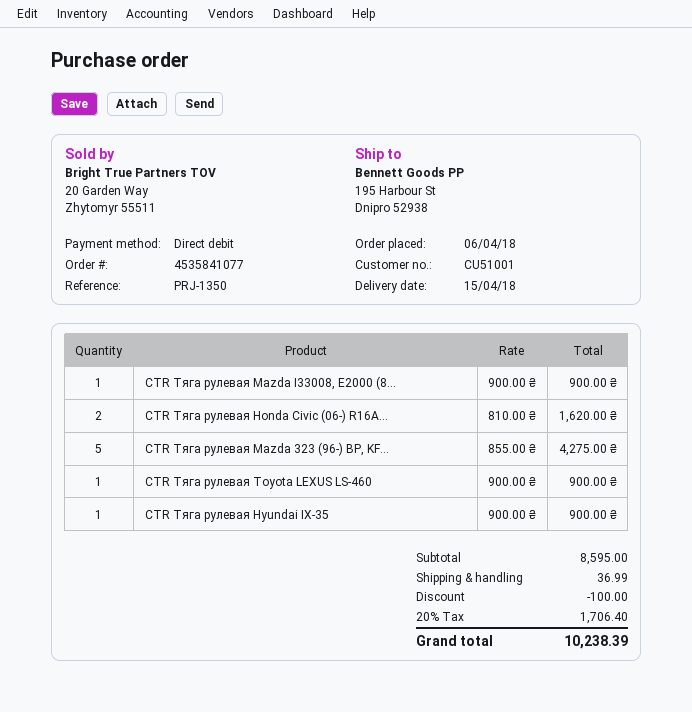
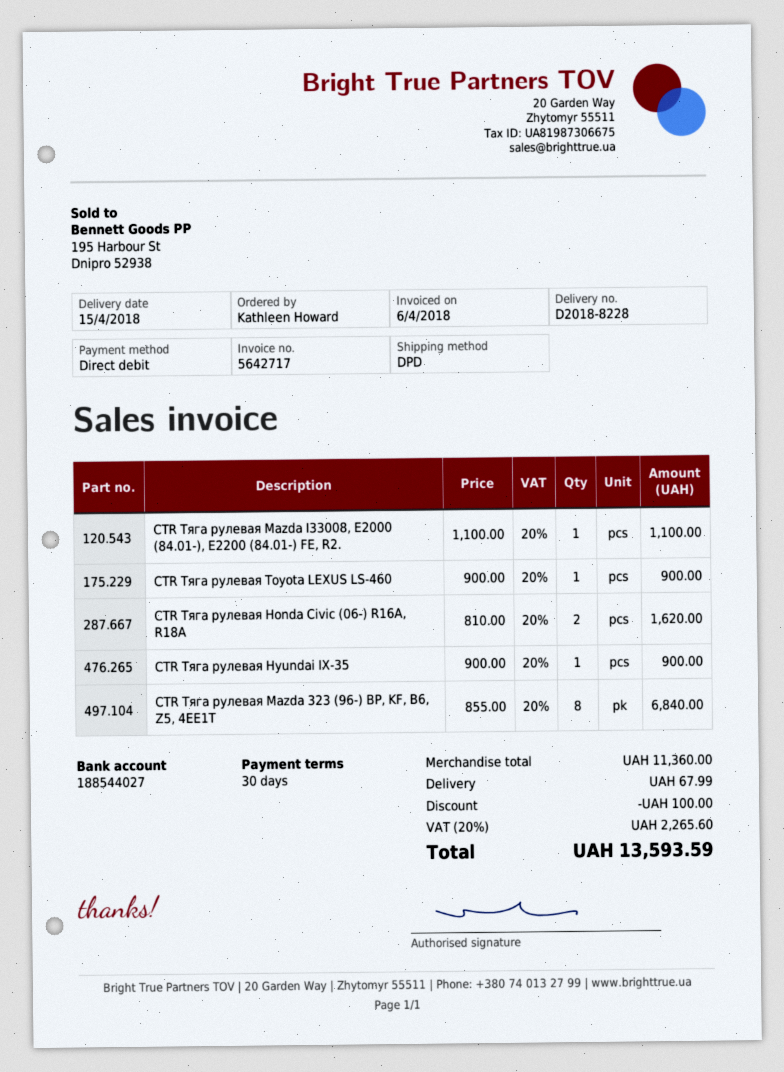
CTR Тяга рулевая Mazda I33008, E2000 (8...: 1 x 900.00 = 900.00 -> 1 x 1100.00 = 1100.00
CTR Тяга рулевая Mazda 323 (96-) BP, KF...: 5 x 855.00 = 4275.00 -> 8 x 855.00 = 6840.00
subtotal: 8595.00 -> 11360.00
shipping: 36.99 -> 67.99
tax: 20% = 1706.40 -> 20% = 2265.60
total: 10238.39 -> 13593.59

